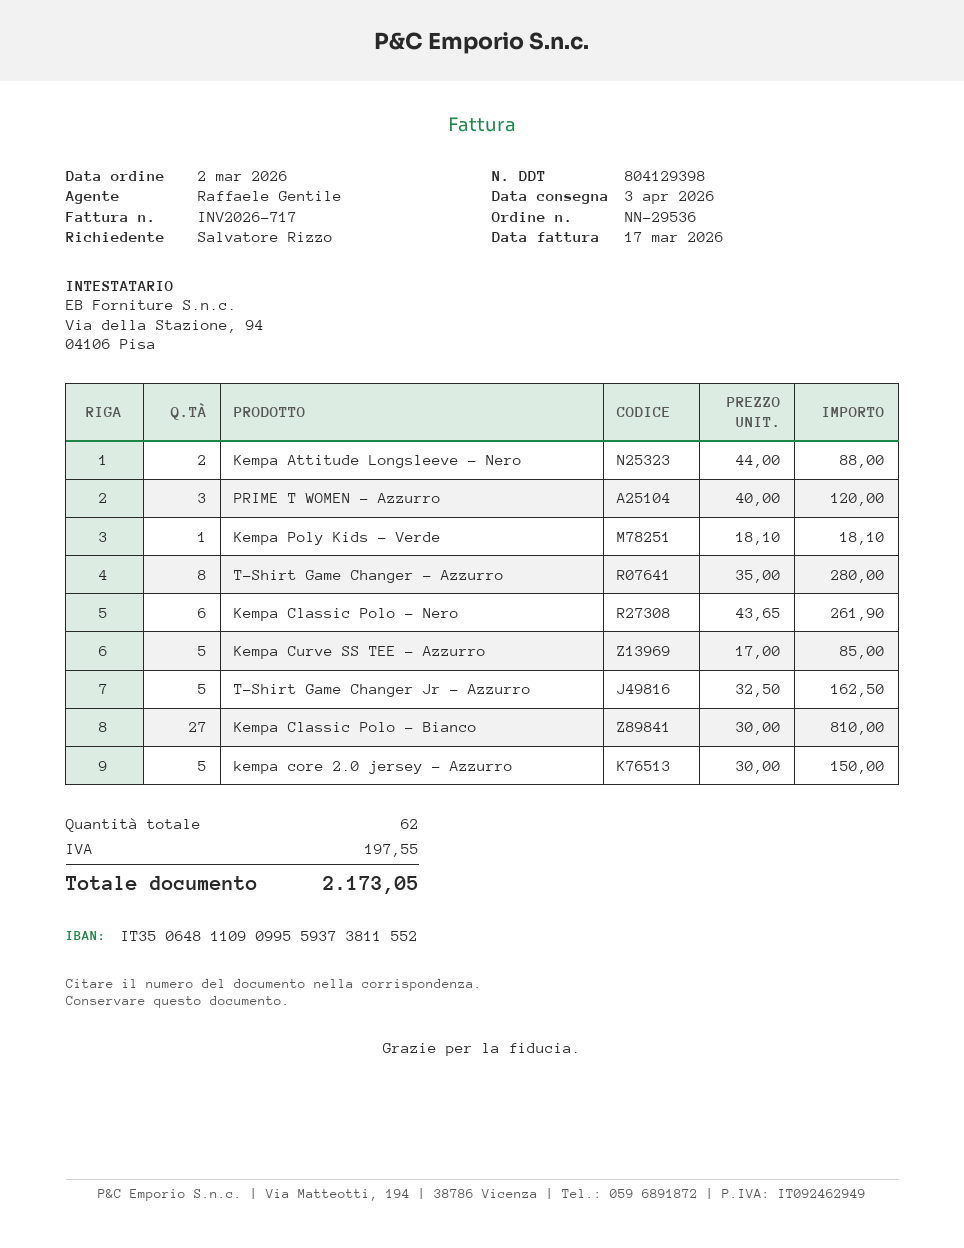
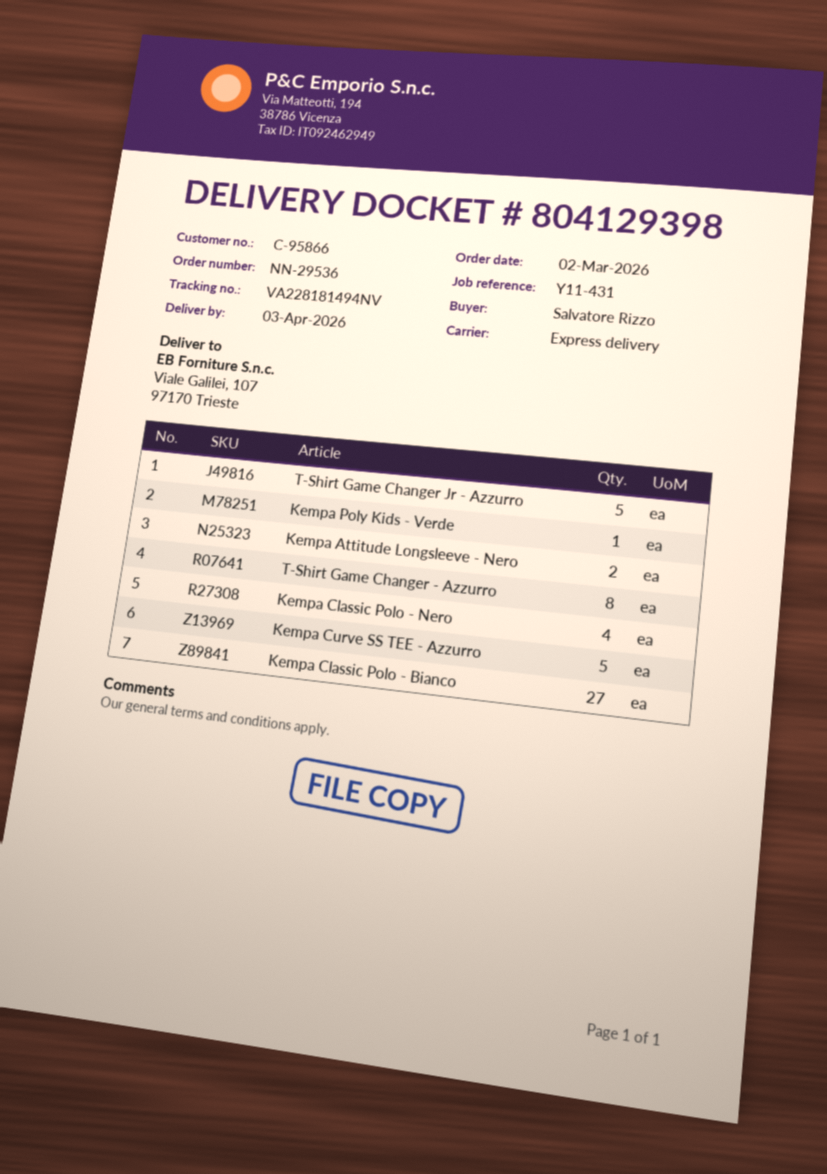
PRIME T WOMEN - Azzurro: 3 -> none
Kempa Classic Polo - Nero: 6 -> 4
kempa core 2.0 jersey - Azzurro: 5 -> none

